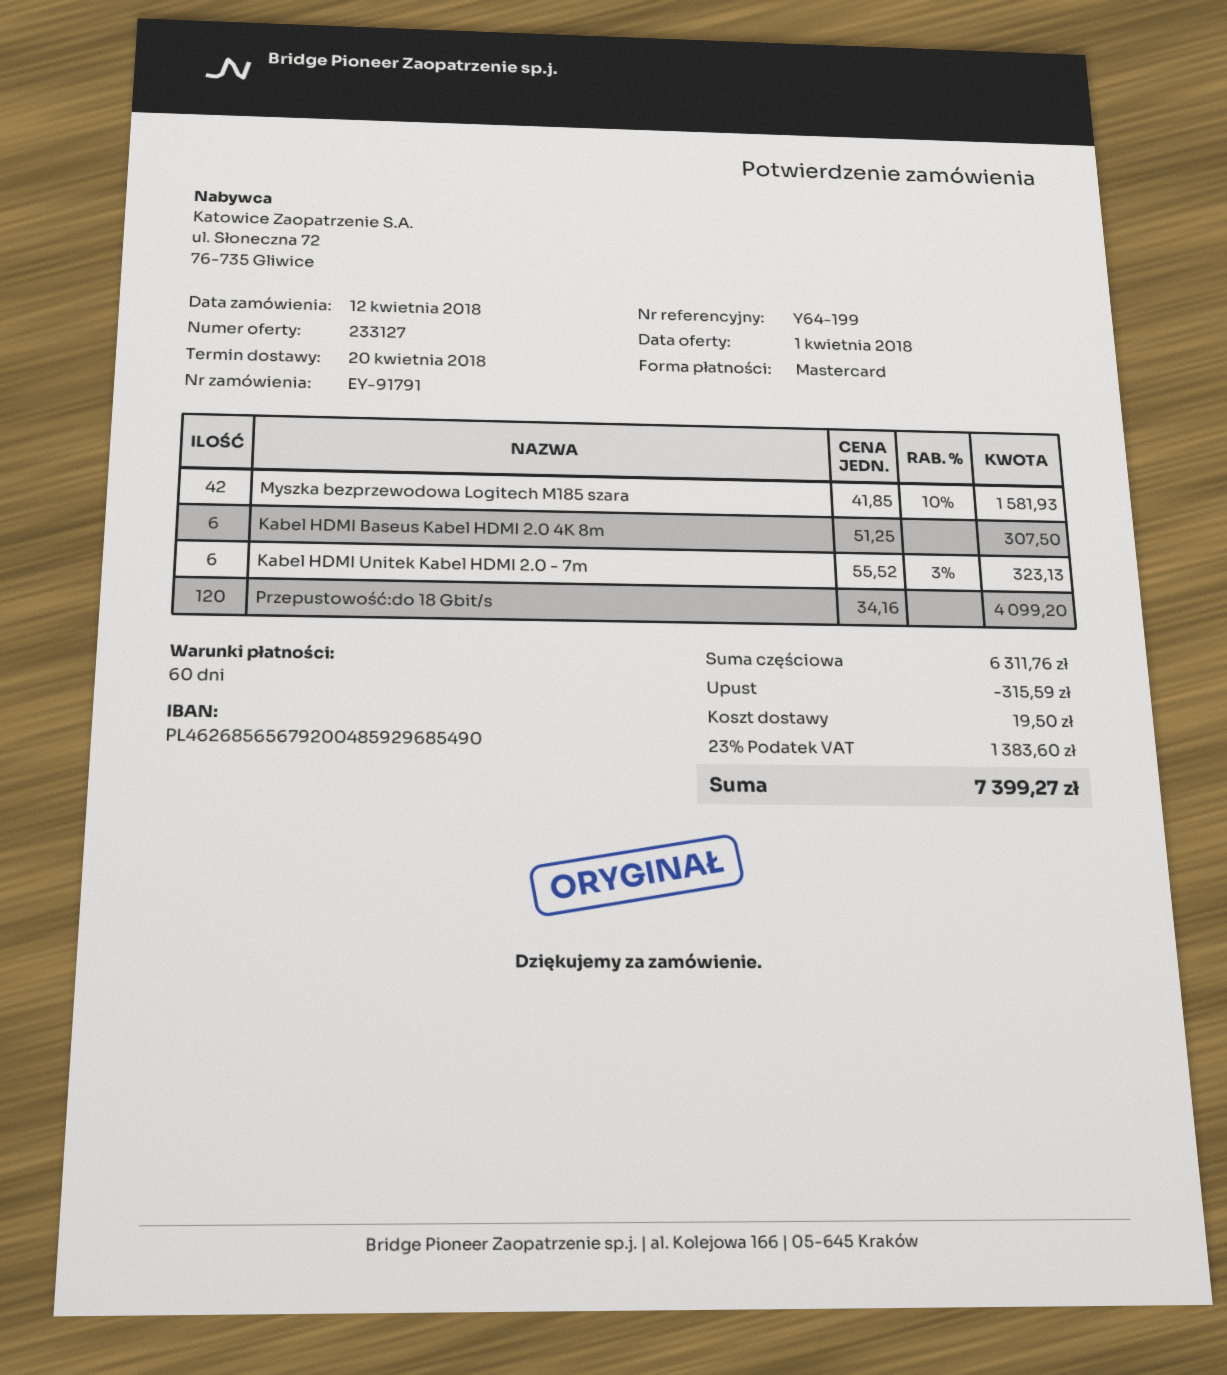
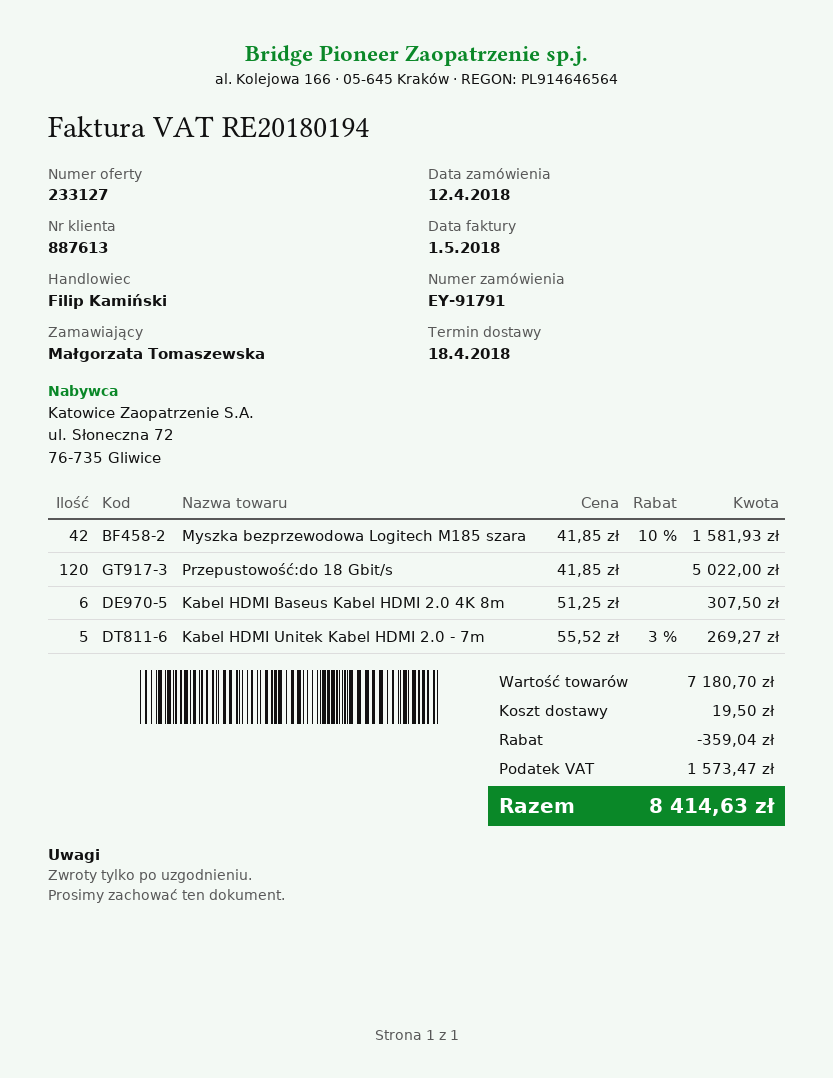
delivery date: 2018-04-20 -> 2018-04-18
Kabel HDMI Unitek Kabel HDMI 2.0 - 7m: 6 x 55.52 - 3% = 323.13 -> 5 x 55.52 - 3% = 269.27
Przepustowość:do 18 Gbit/s: 120 x 34.16 = 4099.20 -> 120 x 41.85 = 5022.00
subtotal: 6311.76 -> 7180.70
discount: 315.59 -> 359.04
tax: 1383.60 -> 1573.47
total: 7399.27 -> 8414.63

